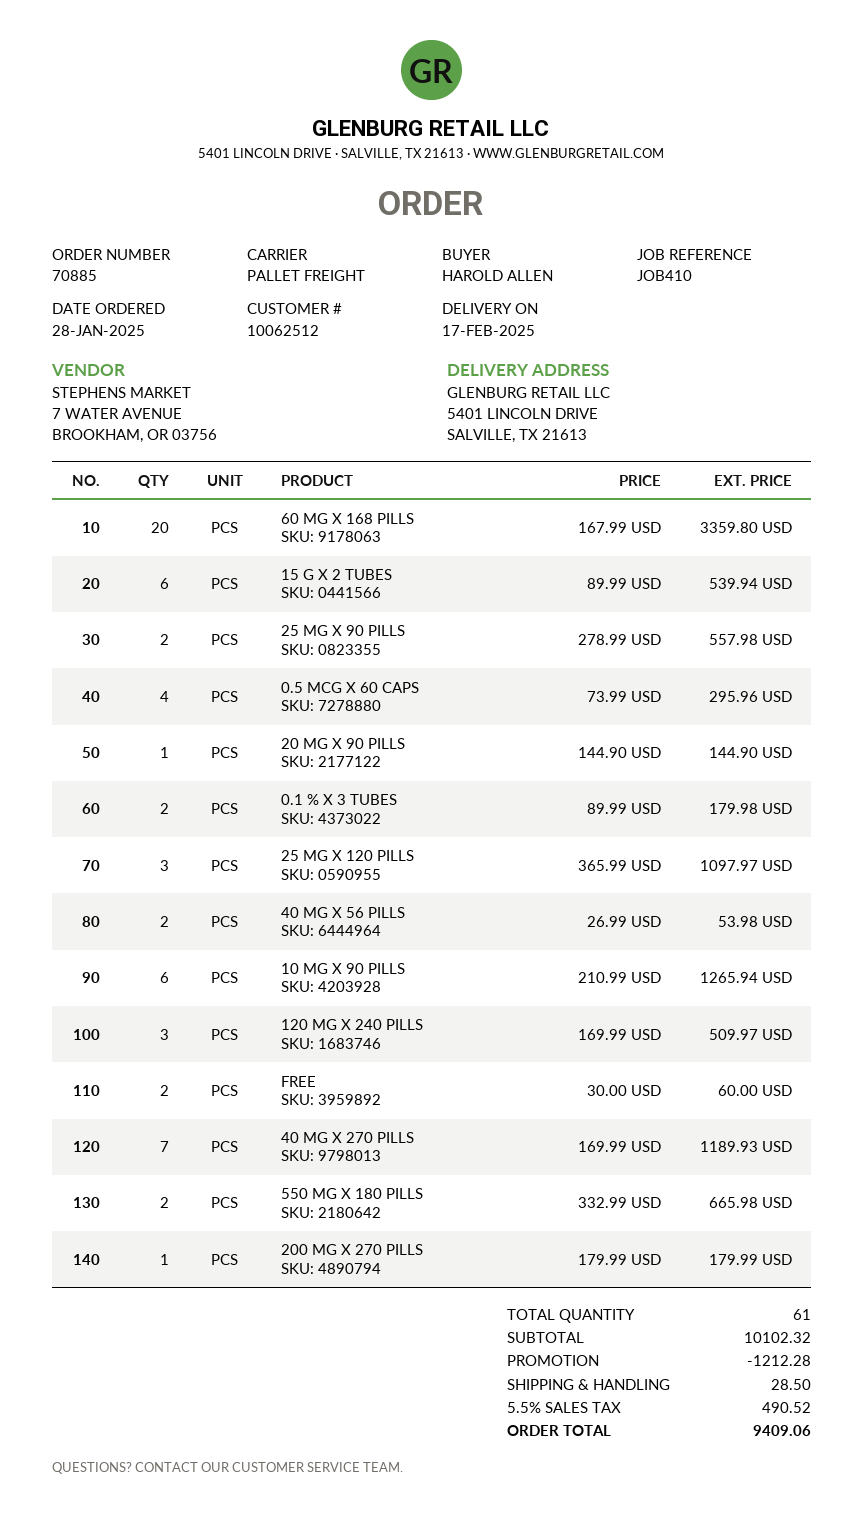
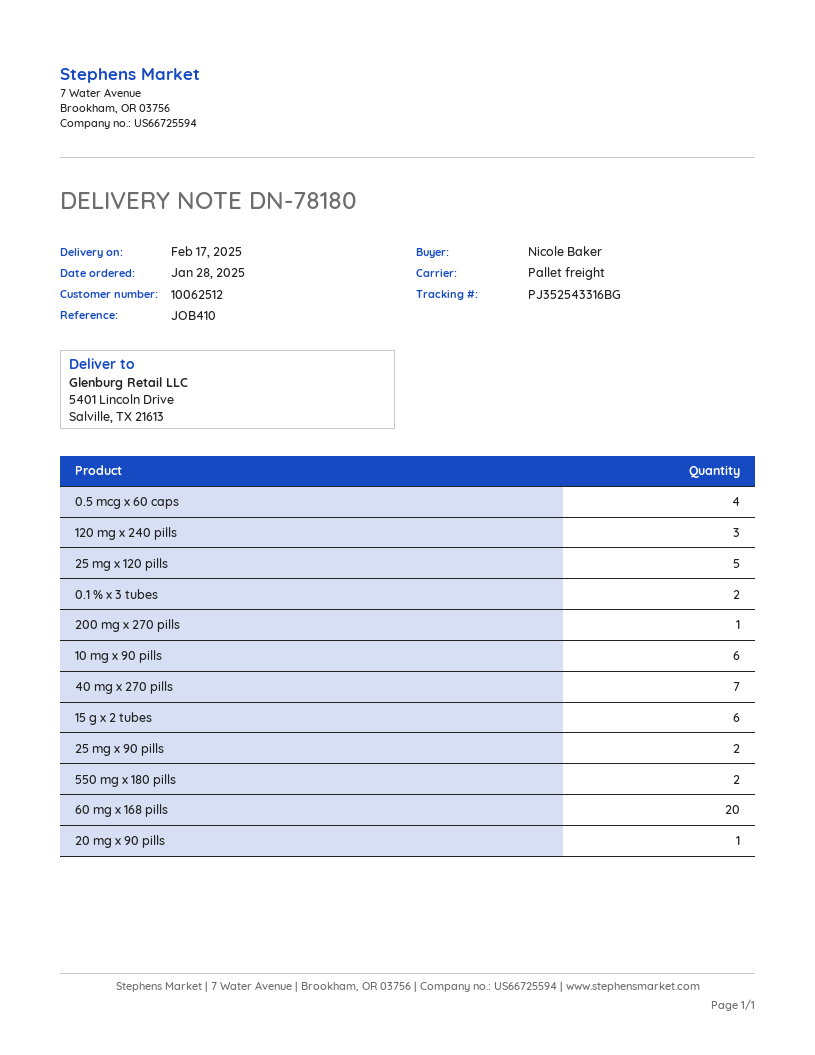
ordered by: HAROLD ALLEN -> Nicole Baker
25 MG X 120 PILLS: 3 -> 5
40 MG X 56 PILLS: 2 -> none
FREE: 2 -> none

